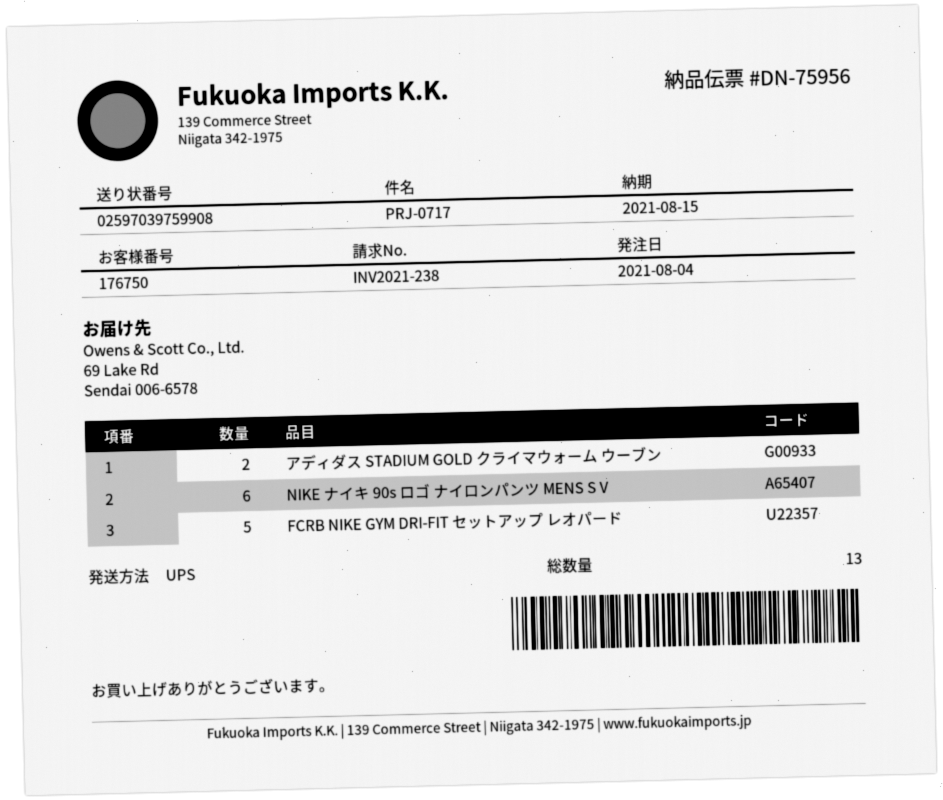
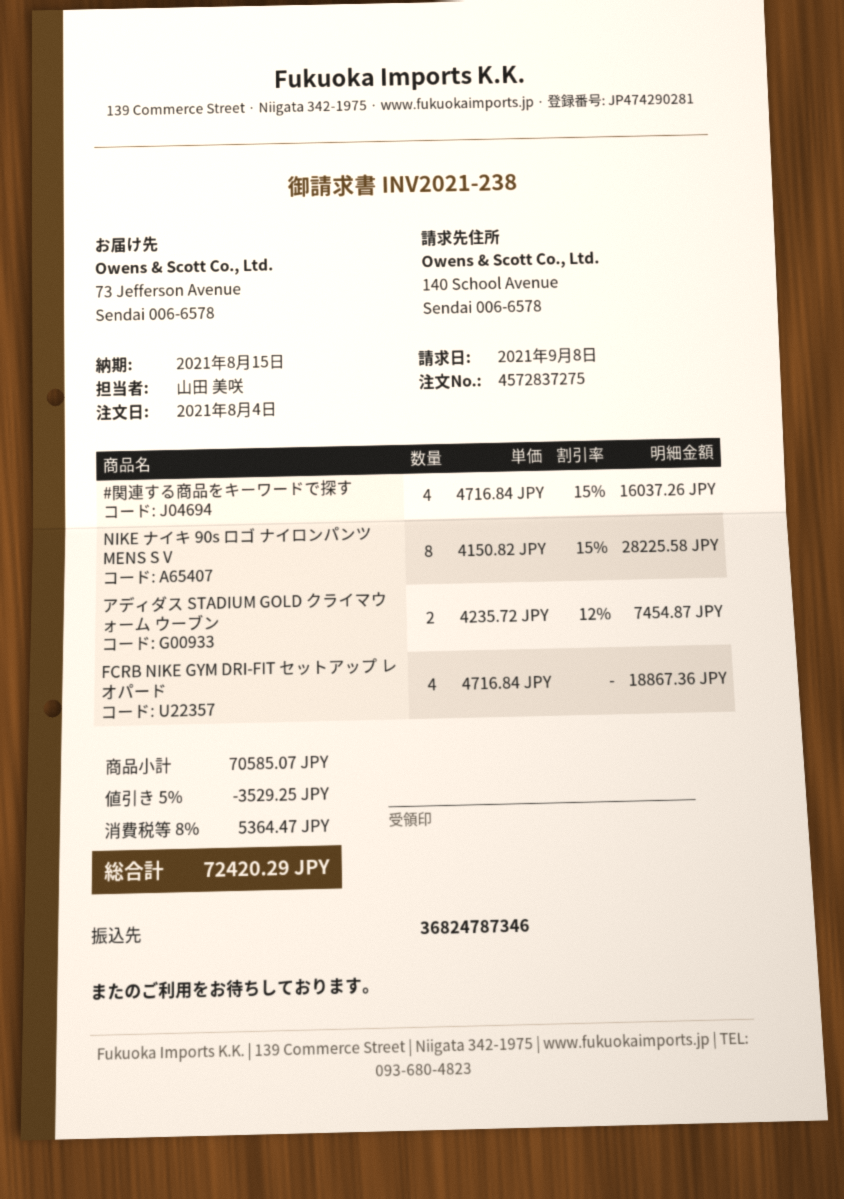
ship to: 69 Lake Rd, Sendai 006-6578 -> 73 Jefferson Avenue, Sendai 006-6578
NIKE ナイキ 90s ロゴ ナイロンパンツ MENS S V: 6 -> 8
FCRB NIKE GYM DRI-FIT セットアップ レオパード: 5 -> 4
#関連する商品をキーワードで探す: none -> 4

